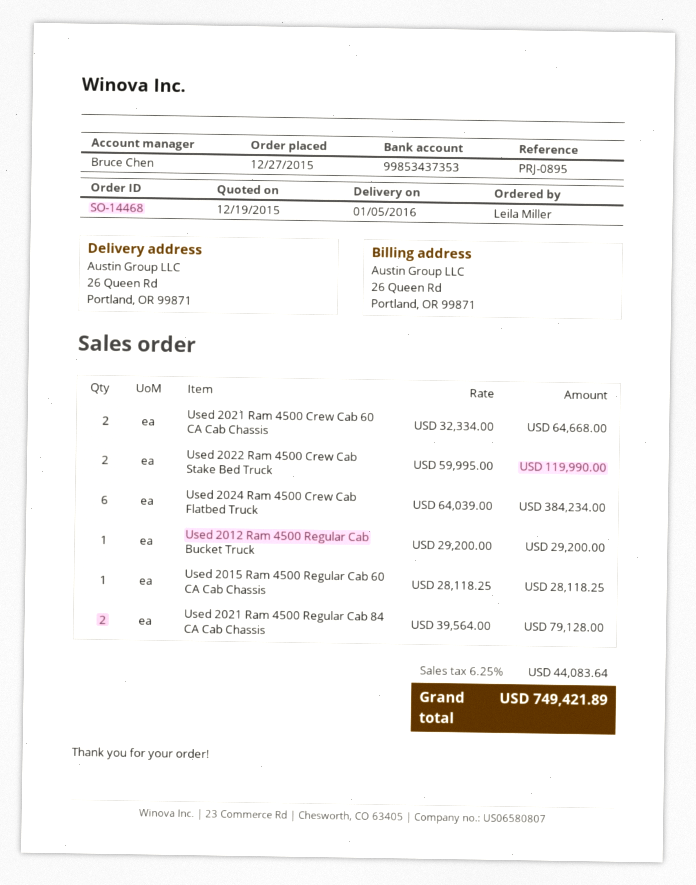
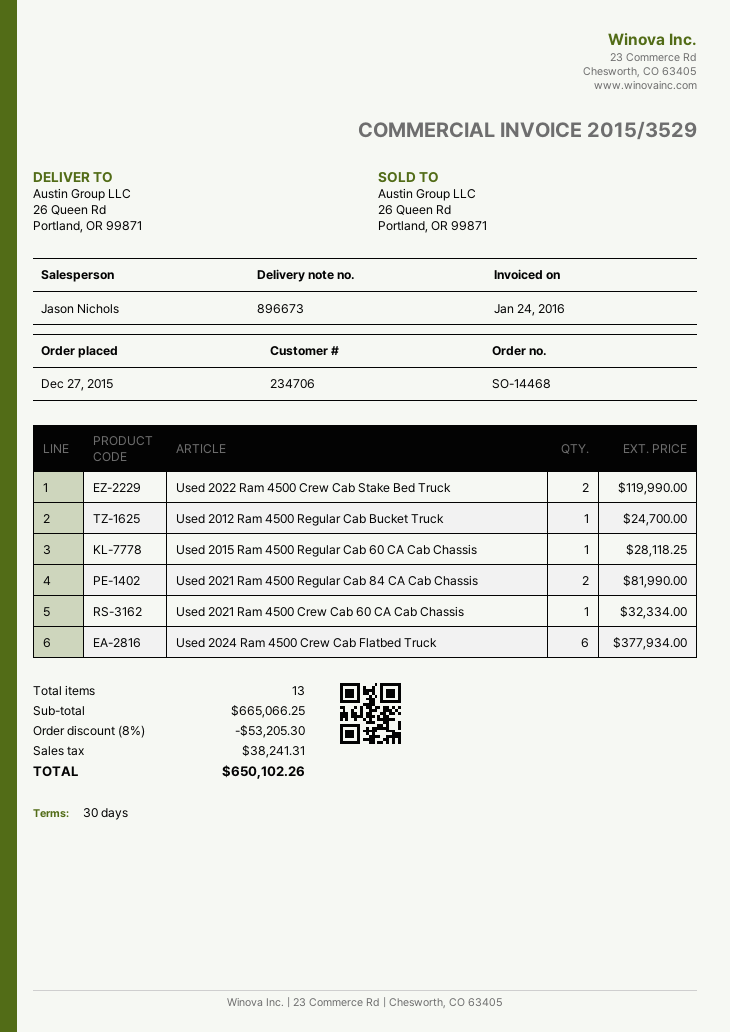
sales rep: Bruce Chen -> Jason Nichols
Used 2021 Ram 4500 Crew Cab 60 CA Cab Chassis: 2 for 64668.00 -> 1 for 32334.00
Used 2024 Ram 4500 Crew Cab Flatbed Truck: 6 for 384234.00 -> 6 for 377934.00
Used 2012 Ram 4500 Regular Cab Bucket Truck: 1 for 29200.00 -> 1 for 24700.00
Used 2021 Ram 4500 Regular Cab 84 CA Cab Chassis: 2 for 79128.00 -> 2 for 81990.00
discount: none -> 8% = 53205.30
tax: 44083.64 -> 38241.31
total: 749421.89 -> 650102.26

